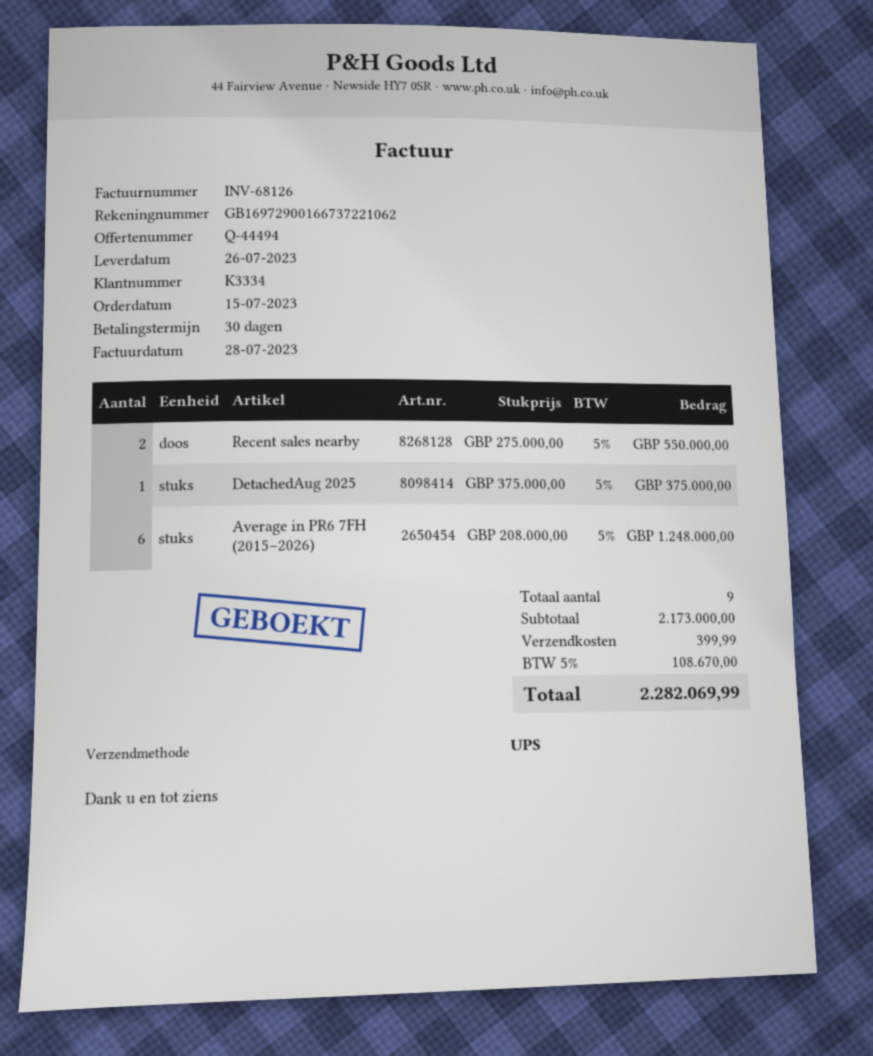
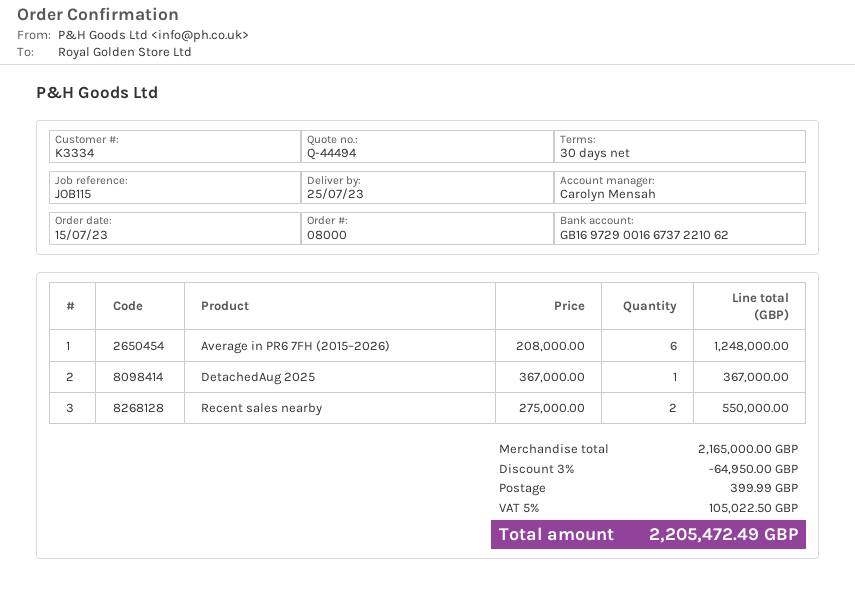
delivery date: 2023-07-26 -> 2023-07-25
DetachedAug 2025: 1 x 375000.00 = 375000.00 -> 1 x 367000.00 = 367000.00
subtotal: 2173000.00 -> 2165000.00
discount: none -> 3% = 64950.00
tax: 5% = 108670.00 -> 5% = 105022.50
total: 2282069.99 -> 2205472.49

